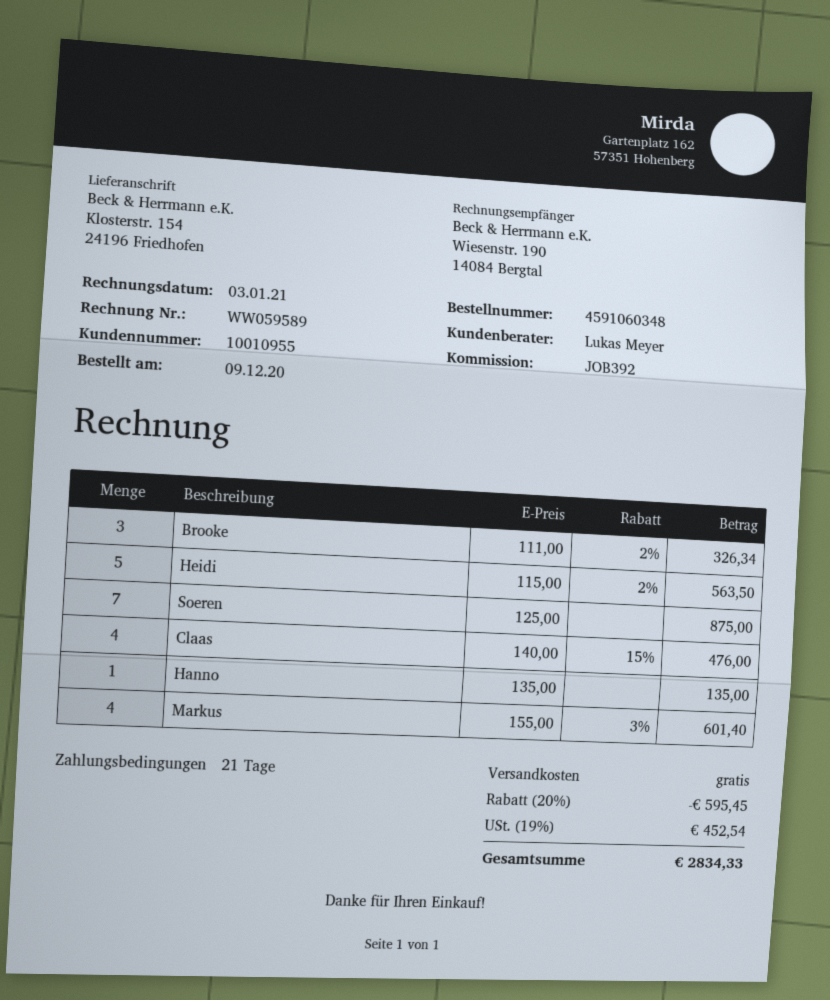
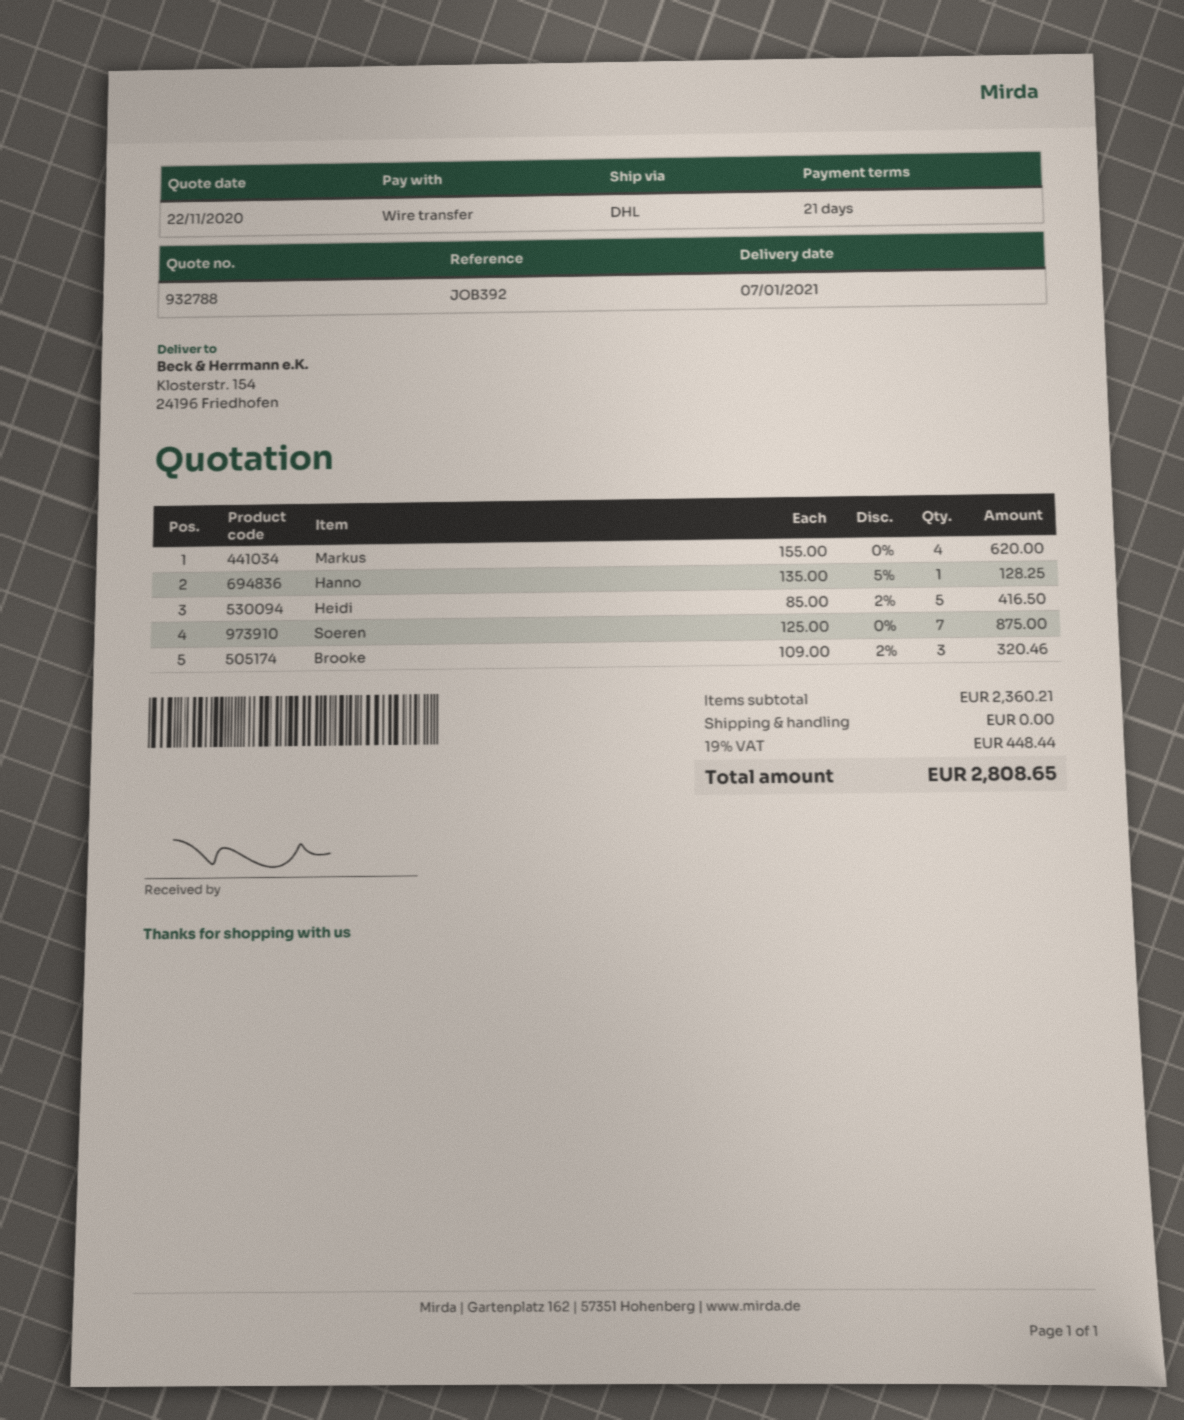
Brooke: 3 x 111.00 - 2% = 326.34 -> 3 x 109.00 - 2% = 320.46
Heidi: 5 x 115.00 - 2% = 563.50 -> 5 x 85.00 - 2% = 416.50
Claas: 4 x 140.00 - 15% = 476.00 -> none
Hanno: 1 x 135.00 = 135.00 -> 1 x 135.00 - 5% = 128.25
Markus: 4 x 155.00 - 3% = 601.40 -> 4 x 155.00 = 620.00
discount: 20% = 595.45 -> none
tax: 19% = 452.54 -> 19% = 448.44
total: 2834.33 -> 2808.65

